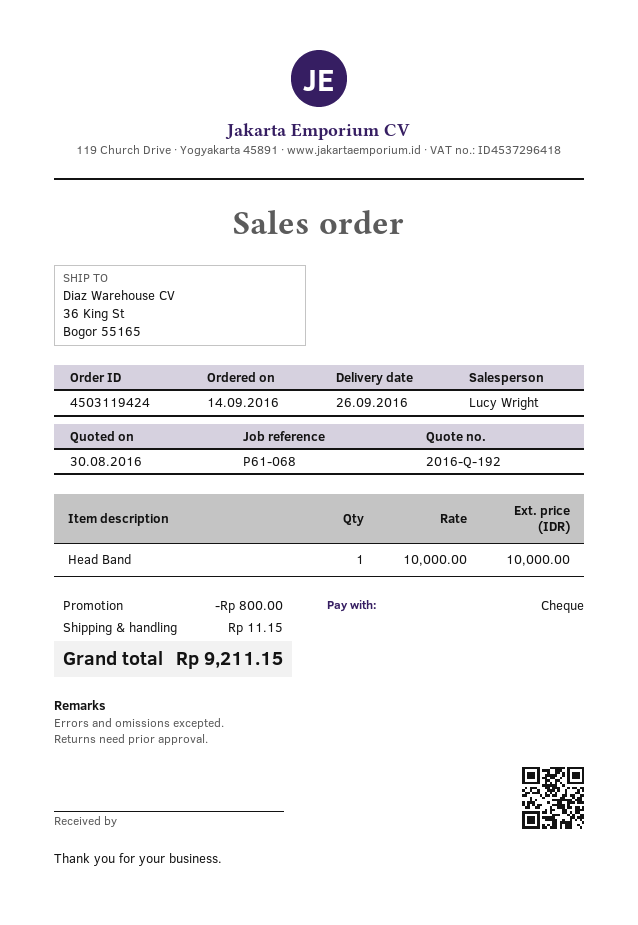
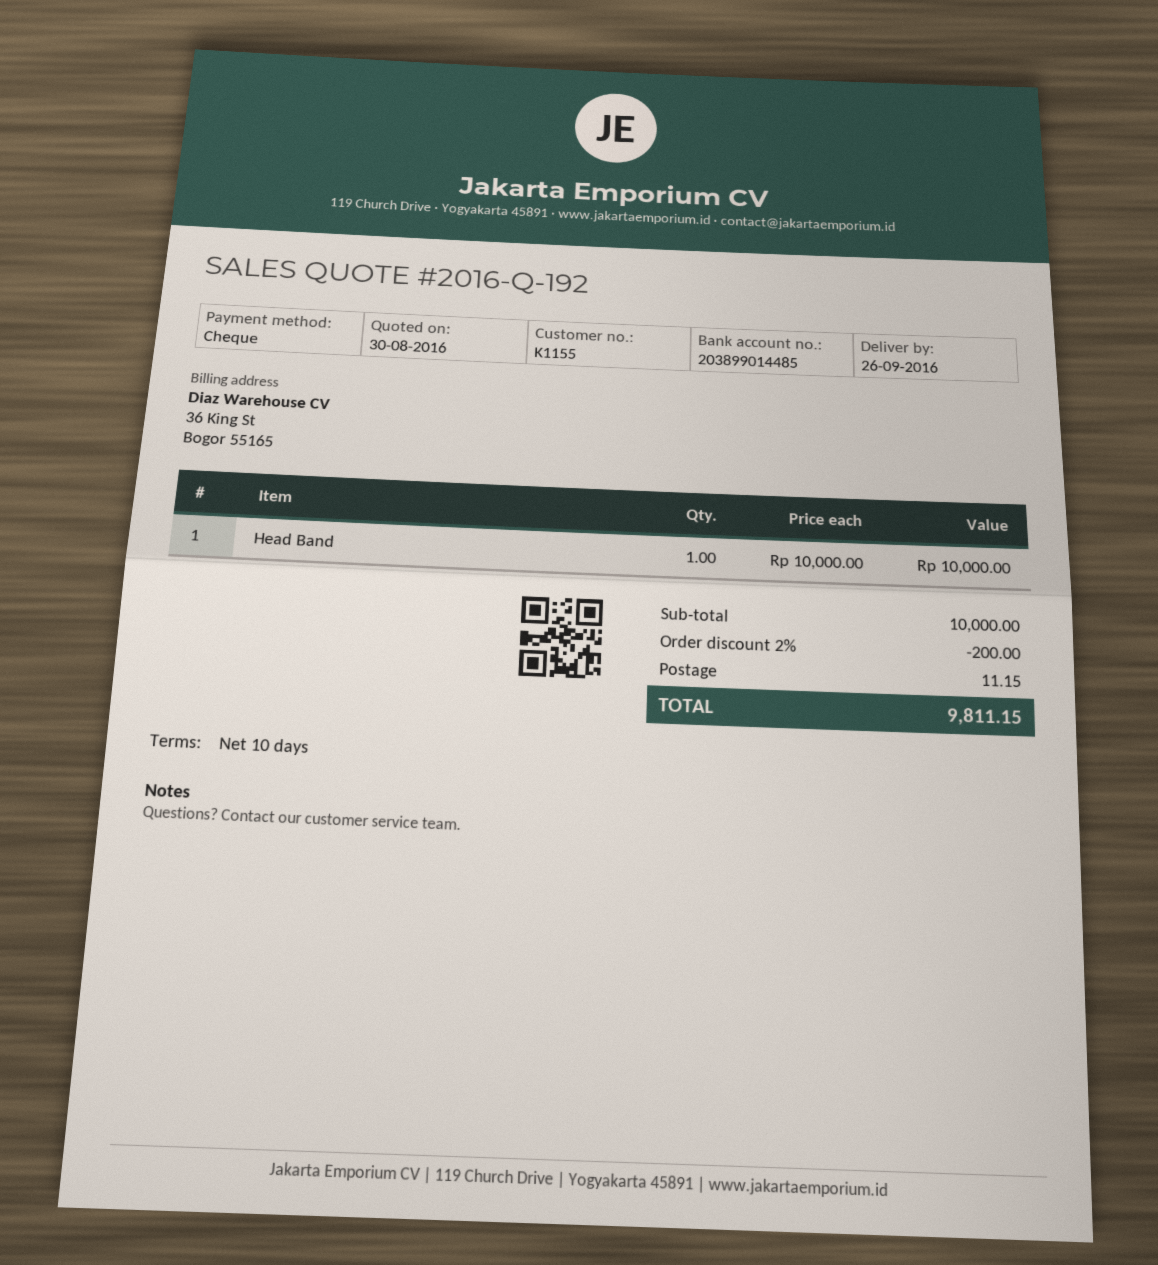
discount: 800.00 -> 200.00
total: 9211.15 -> 9811.15

